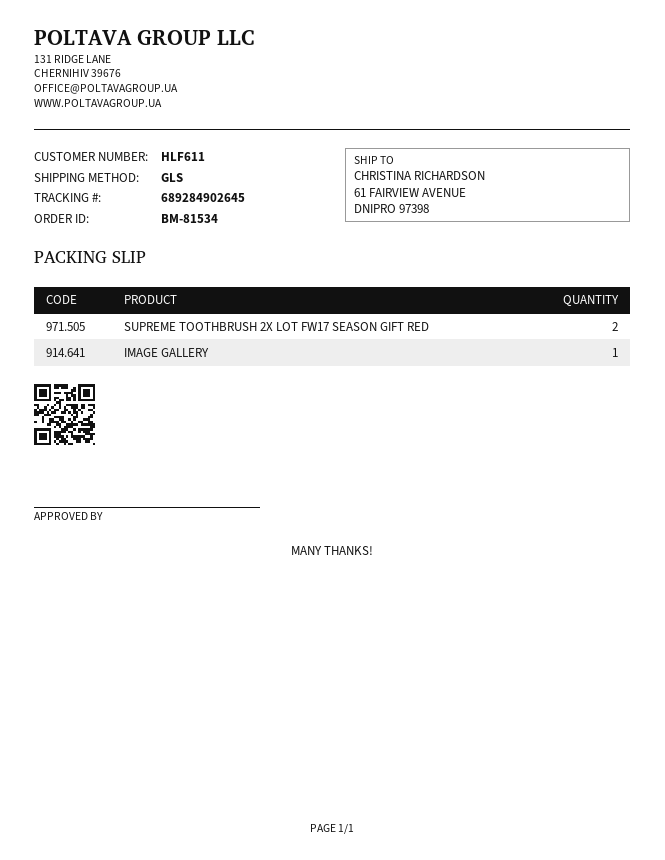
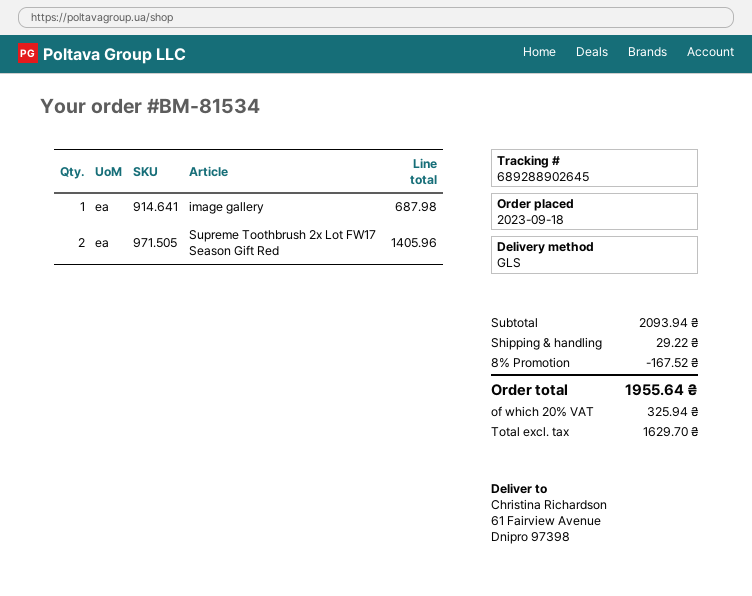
tracking number: 689284902645 -> 689288902645

